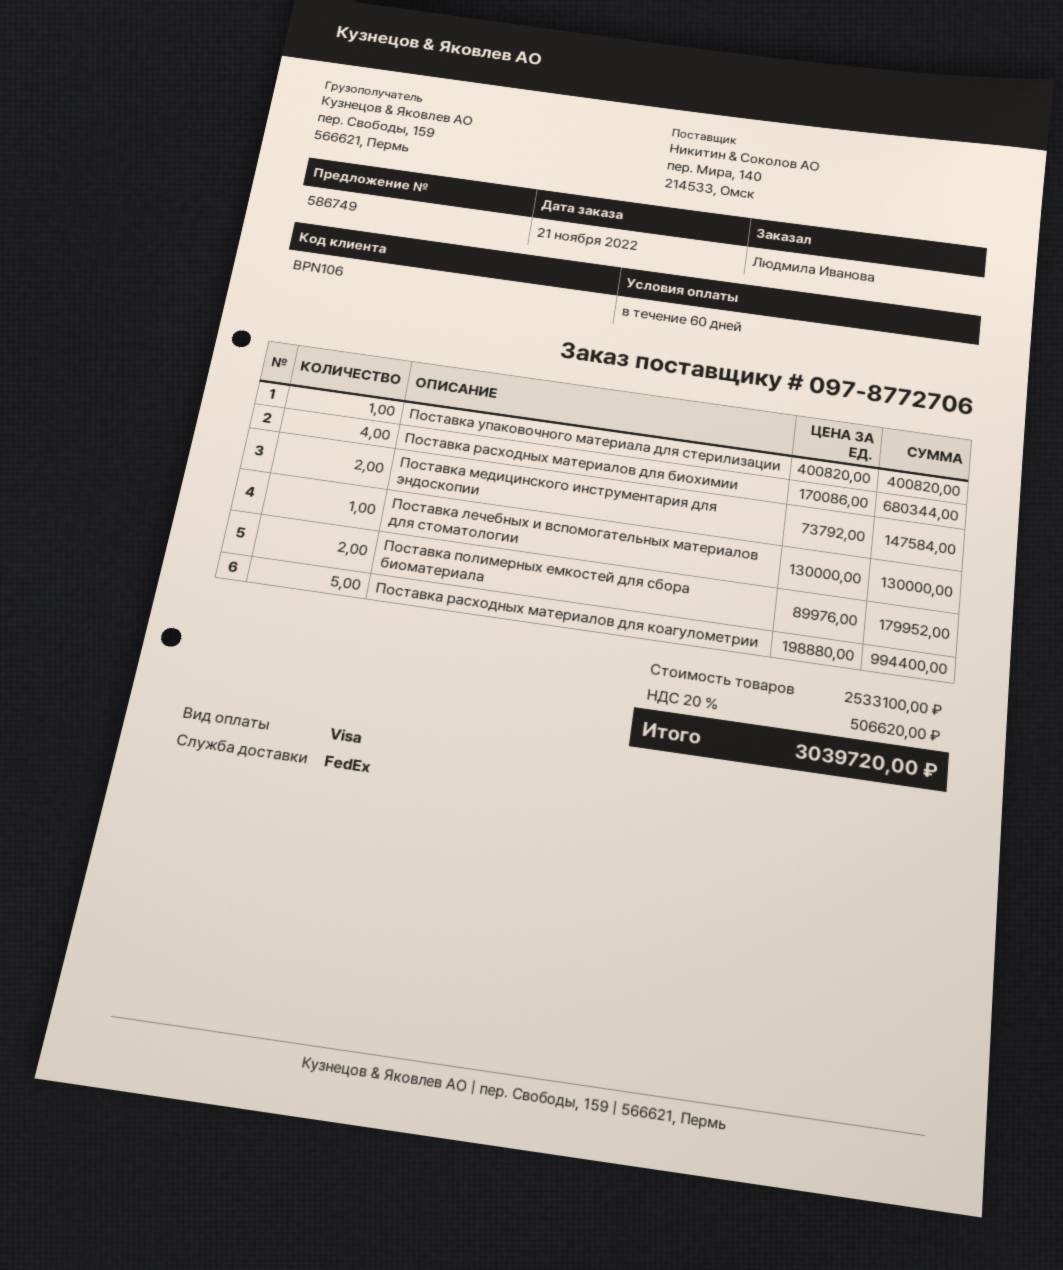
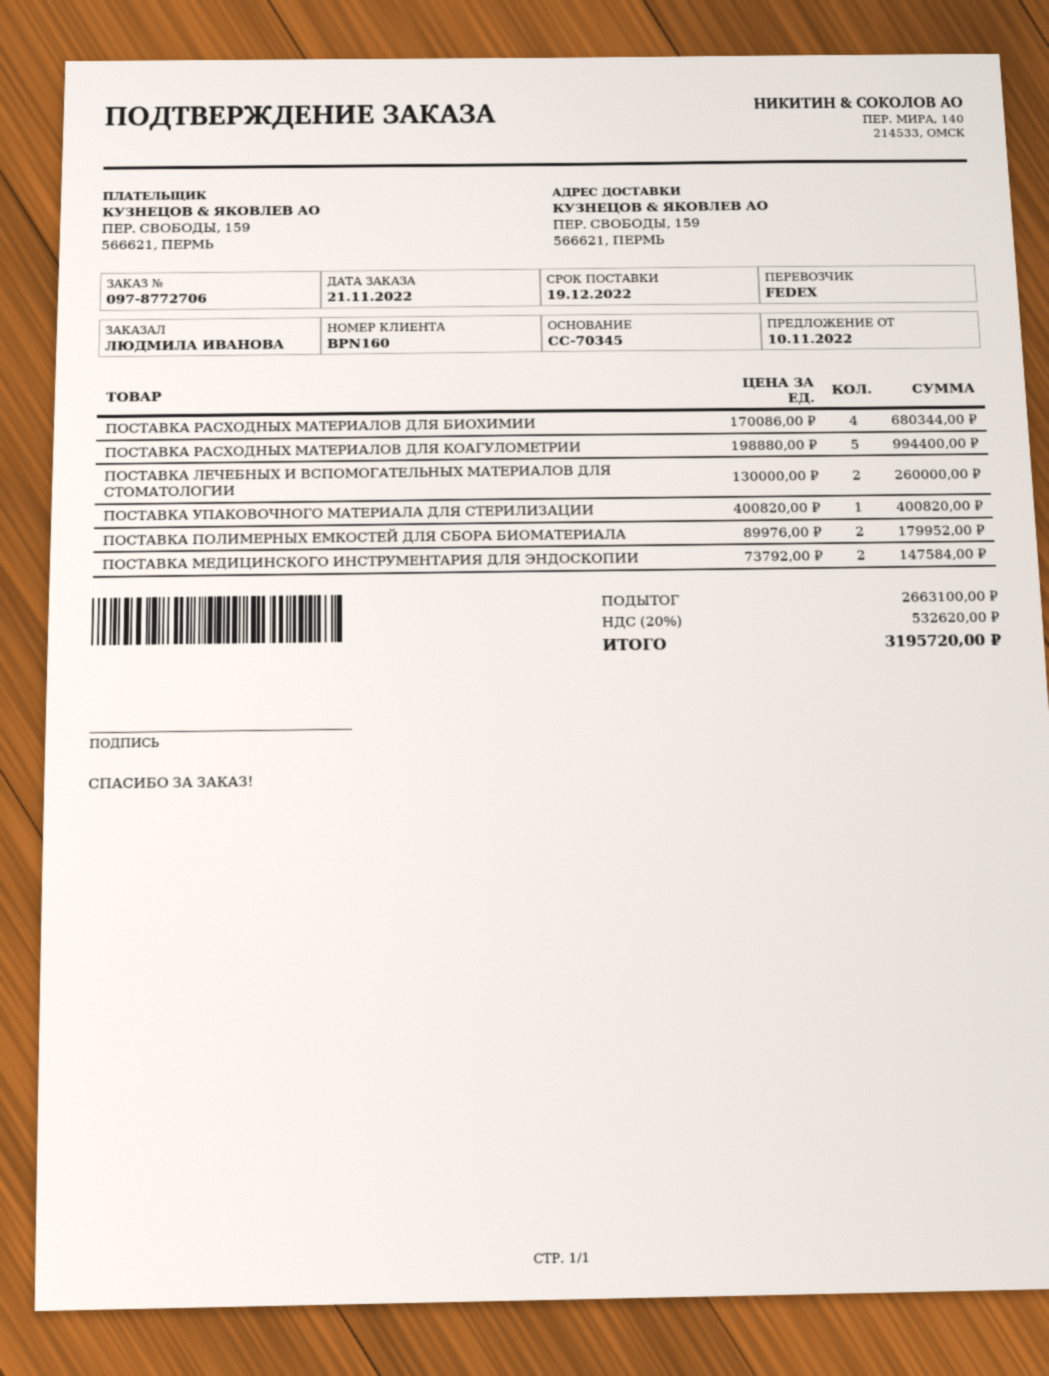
customer number: BPN106 -> BPN160
Поставка лечебных и вспомогательных материалов для стоматологии: 1 x 130000.00 = 130000.00 -> 2 x 130000.00 = 260000.00
subtotal: 2533100.00 -> 2663100.00
tax: 20% = 506620.00 -> 20% = 532620.00
total: 3039720.00 -> 3195720.00

